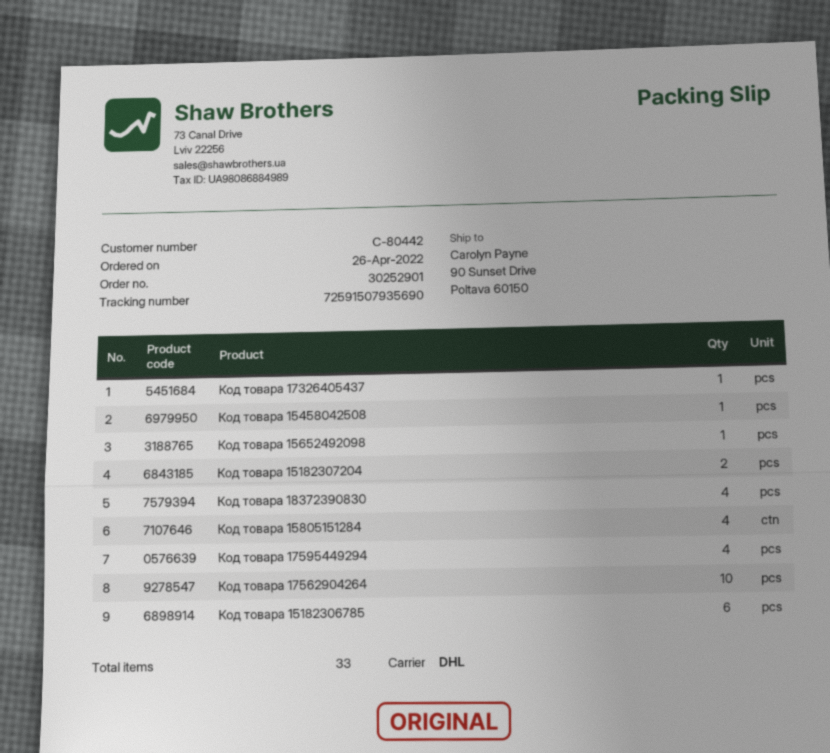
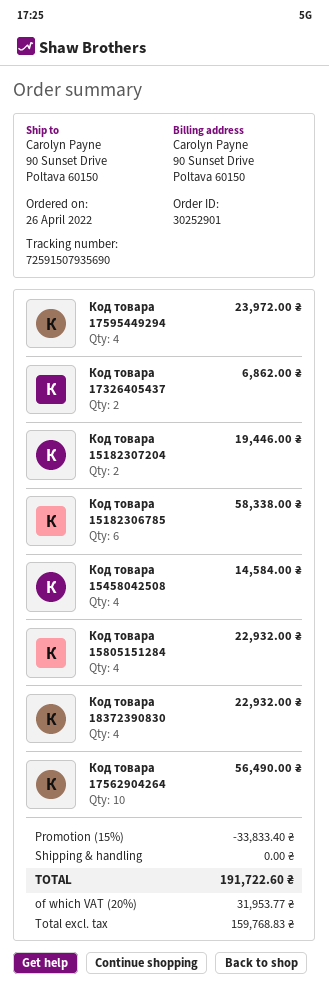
Код товара 17326405437: 1 -> 2
Код товара 15458042508: 1 -> 4
Код товара 15652492098: 1 -> none

